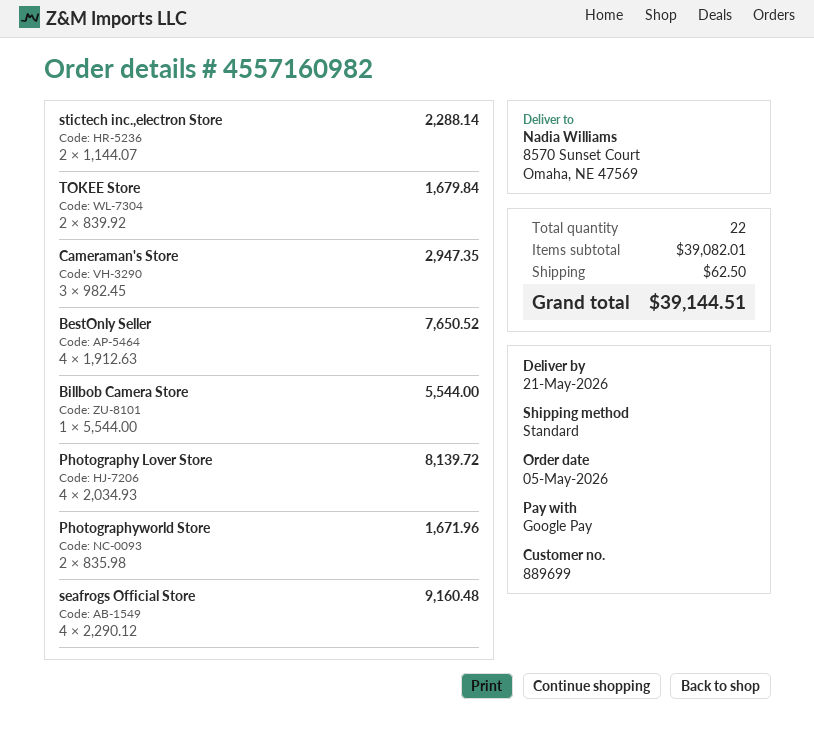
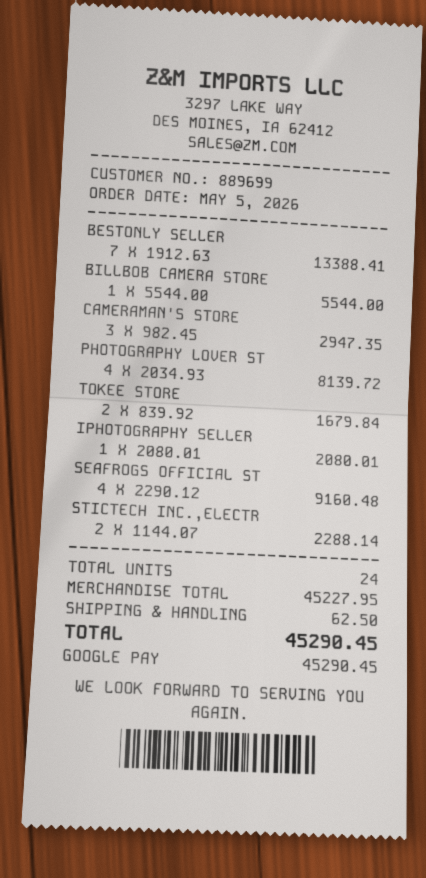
BestOnly Seller: 4 x 1912.63 = 7650.52 -> 7 x 1912.63 = 13388.41
Photographyworld Store: 2 x 835.98 = 1671.96 -> none
IPHOTOGRAPHY SELLER: none -> 1 x 2080.01 = 2080.01
total quantity: 22 -> 24
subtotal: 39082.01 -> 45227.95
total: 39144.51 -> 45290.45

